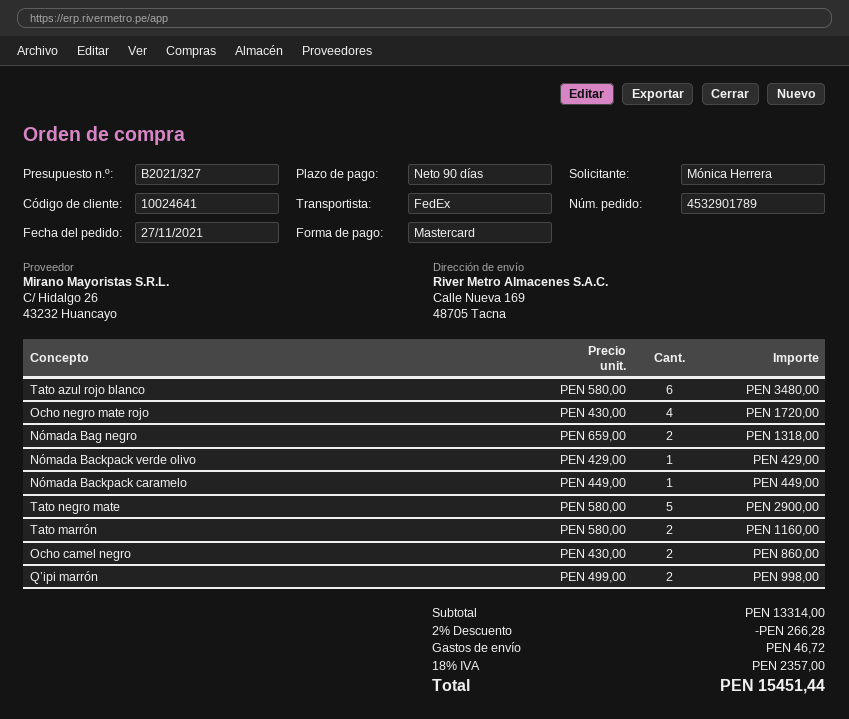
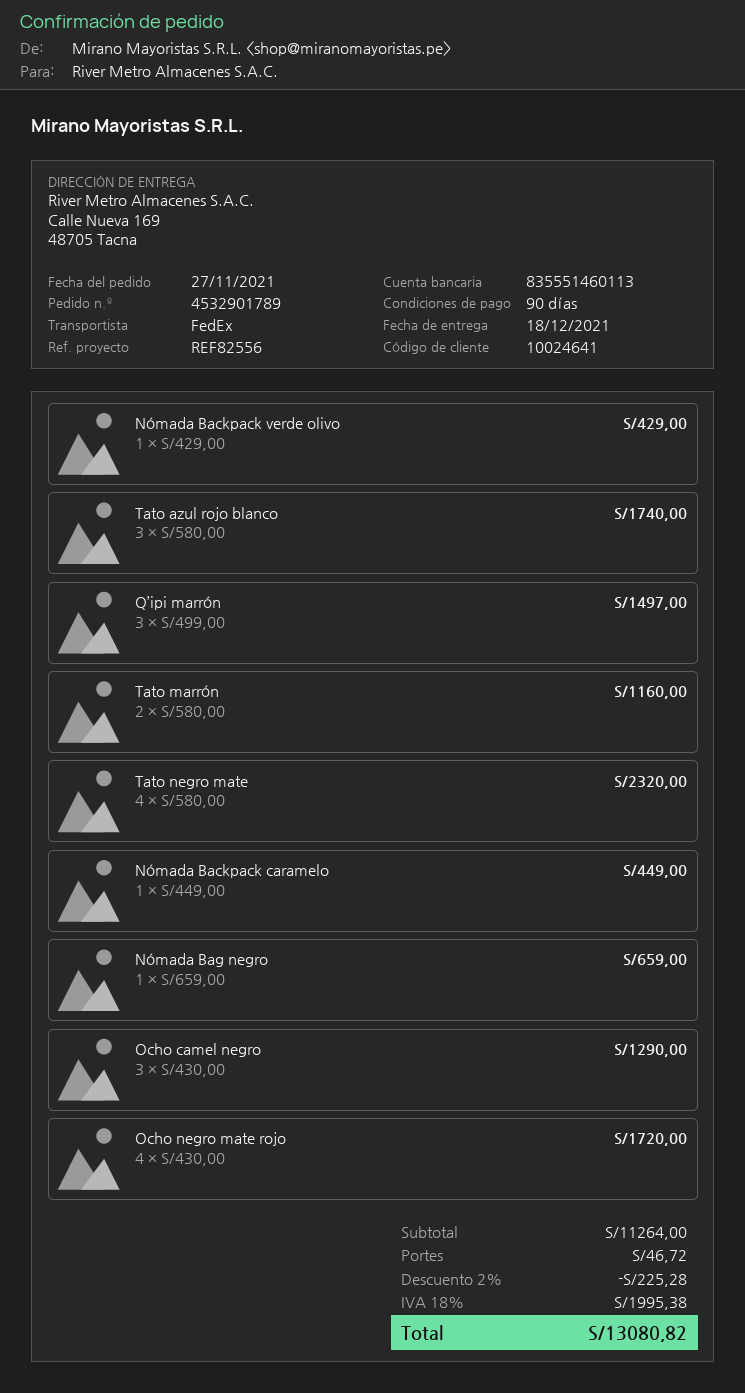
Tato azul rojo blanco: 6 x 580.00 = 3480.00 -> 3 x 580.00 = 1740.00
Nómada Bag negro: 2 x 659.00 = 1318.00 -> 1 x 659.00 = 659.00
Tato negro mate: 5 x 580.00 = 2900.00 -> 4 x 580.00 = 2320.00
Ocho camel negro: 2 x 430.00 = 860.00 -> 3 x 430.00 = 1290.00
Q’ipi marrón: 2 x 499.00 = 998.00 -> 3 x 499.00 = 1497.00
subtotal: 13314.00 -> 11264.00
discount: 2% = 266.28 -> 2% = 225.28
tax: 18% = 2357.00 -> 18% = 1995.38
total: 15451.44 -> 13080.82

